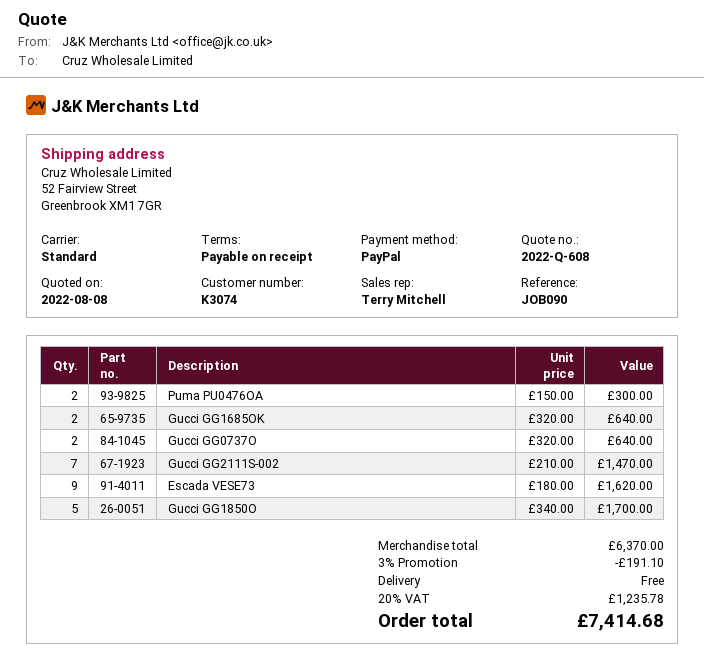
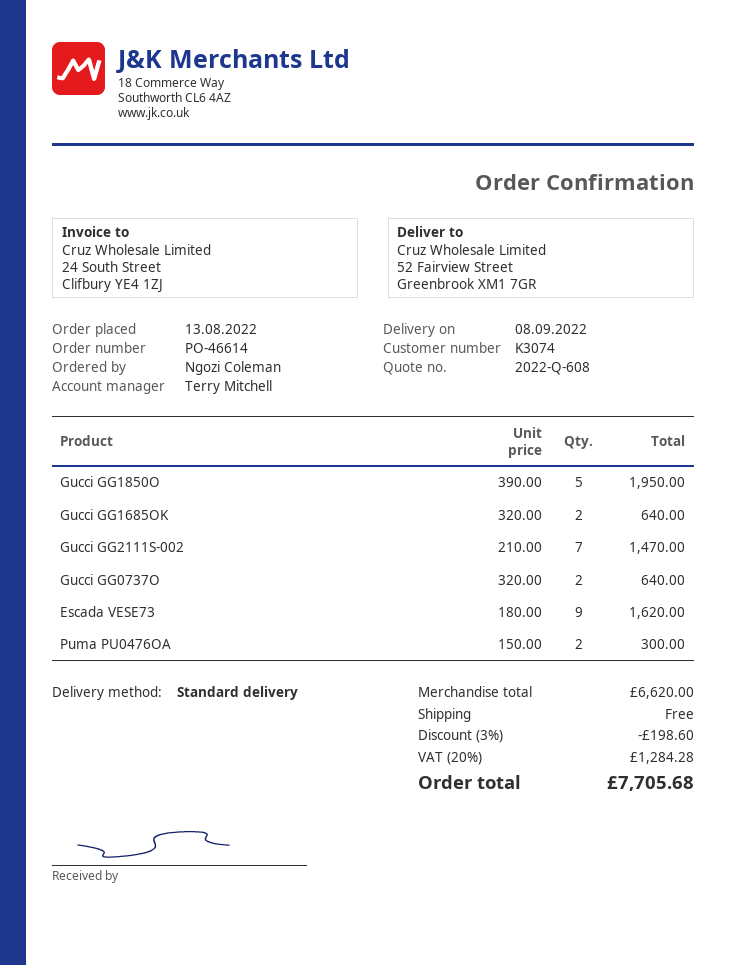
Gucci GG1850O: 5 x 340.00 = 1700.00 -> 5 x 390.00 = 1950.00
subtotal: 6370.00 -> 6620.00
discount: 3% = 191.10 -> 3% = 198.60
tax: 20% = 1235.78 -> 20% = 1284.28
total: 7414.68 -> 7705.68

